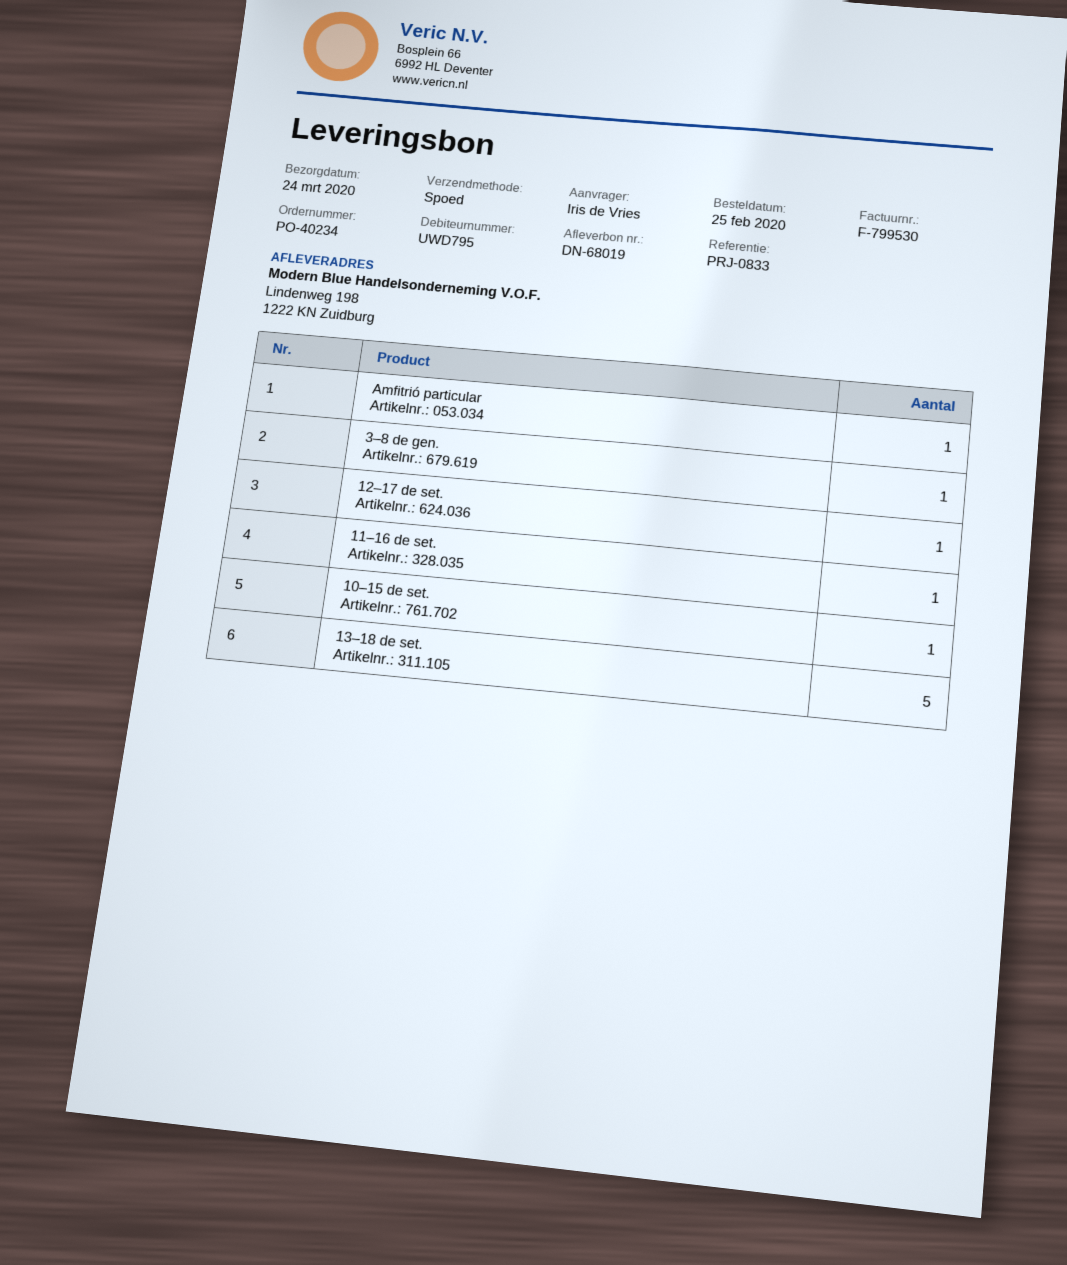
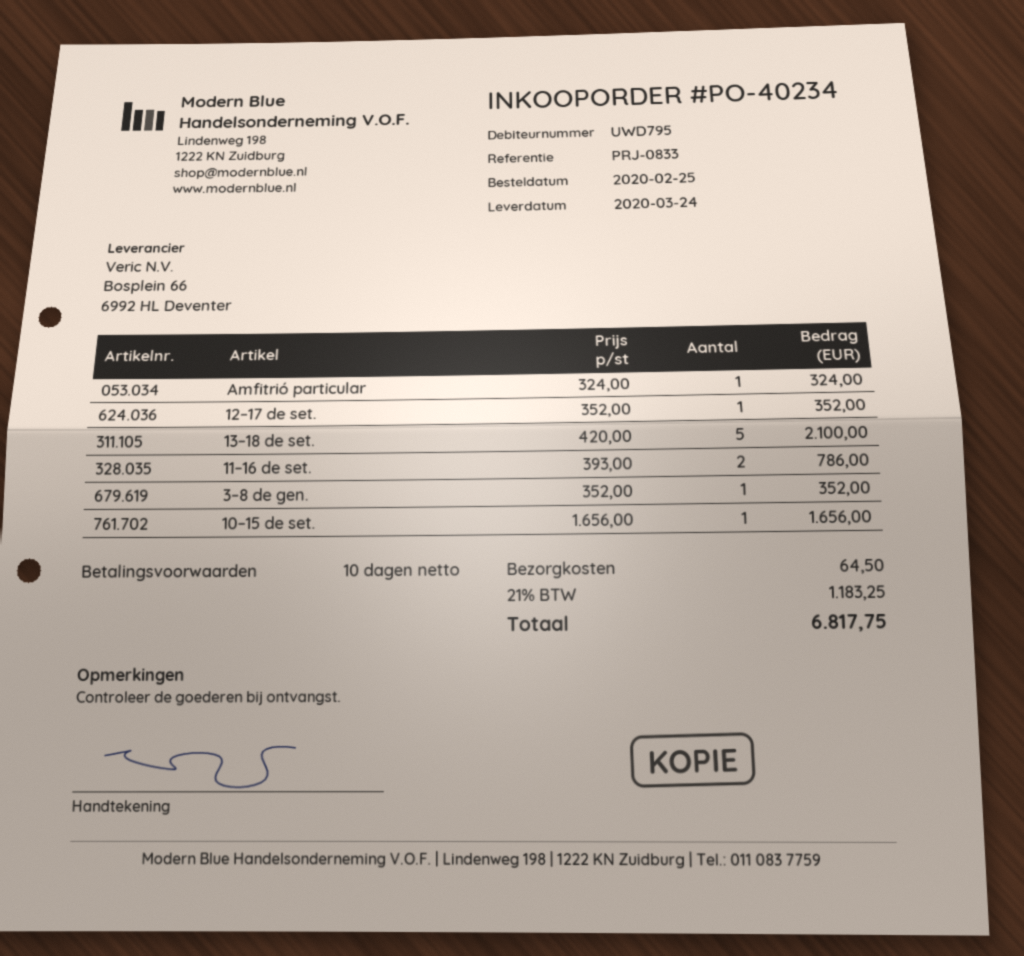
11–16 de set.: 1 -> 2

